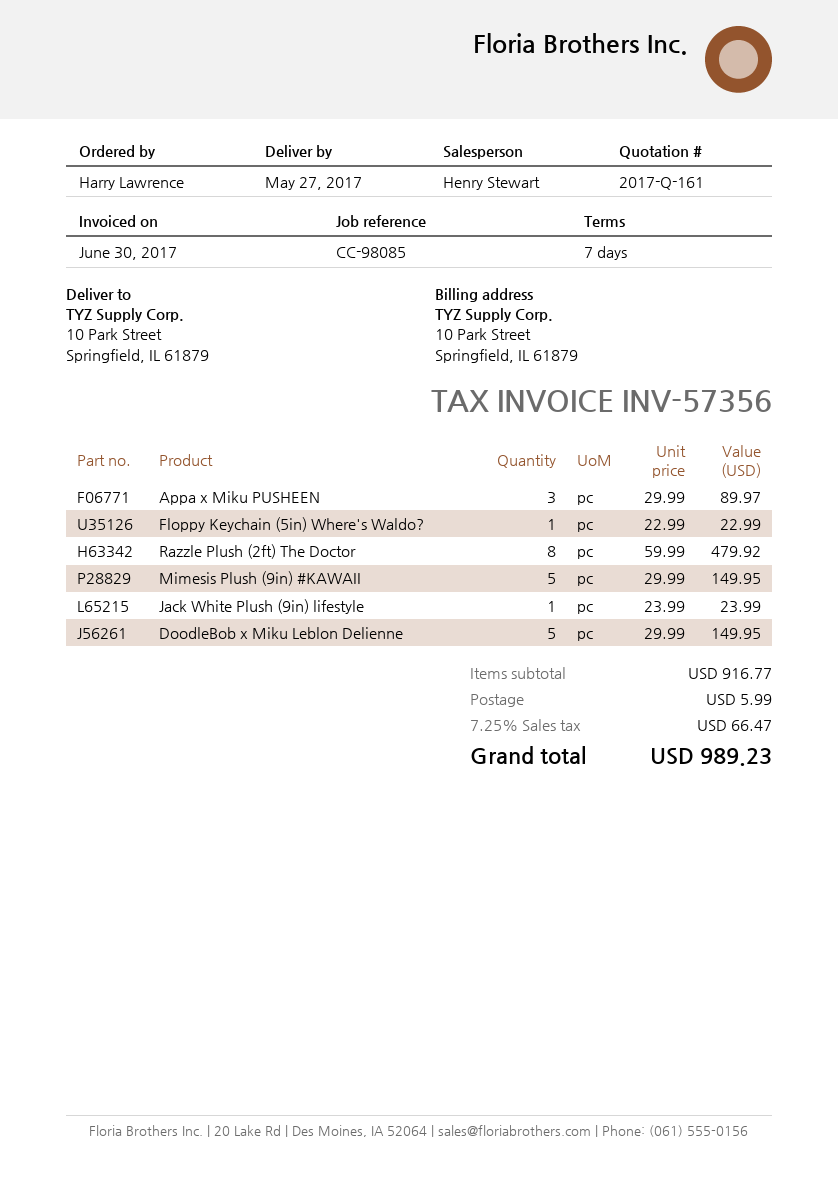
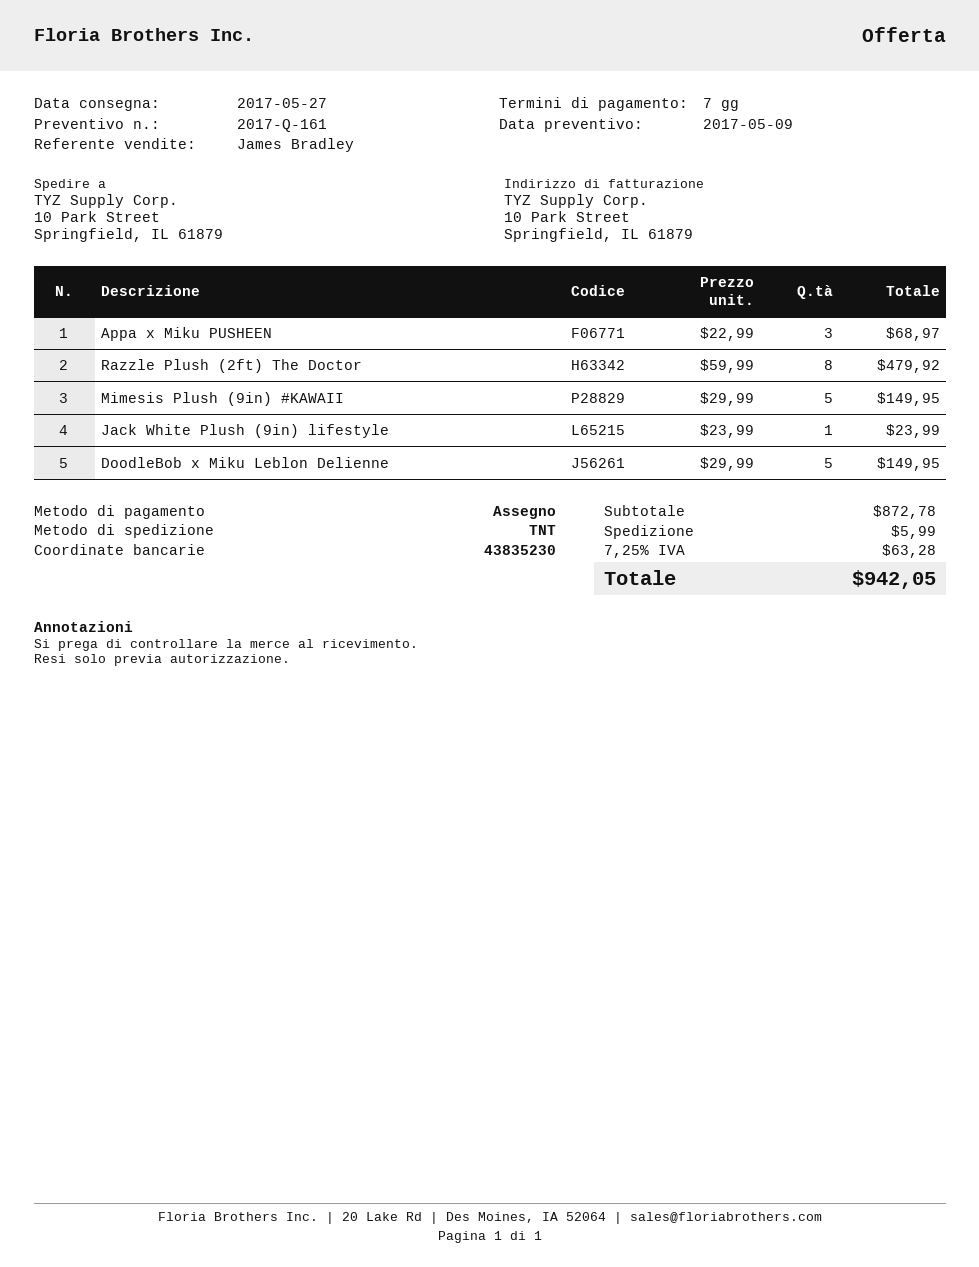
sales rep: Henry Stewart -> James Bradley
Appa x Miku PUSHEEN: 3 x 29.99 = 89.97 -> 3 x 22.99 = 68.97
Floppy Keychain (5in) Where's Waldo?: 1 x 22.99 = 22.99 -> none
subtotal: 916.77 -> 872.78
tax: 7.25% = 66.47 -> 7.25% = 63.28
total: 989.23 -> 942.05

